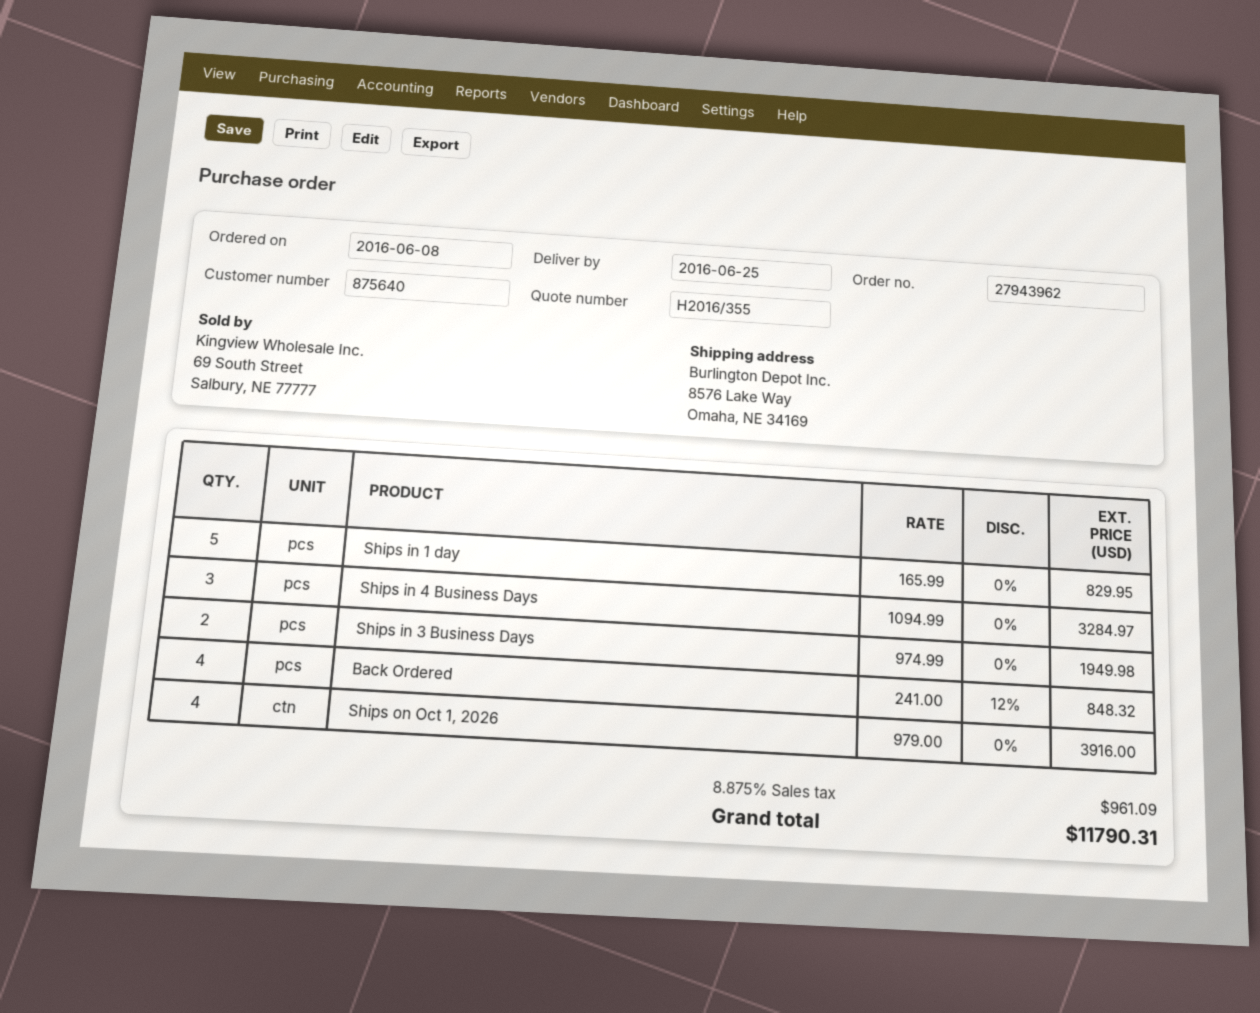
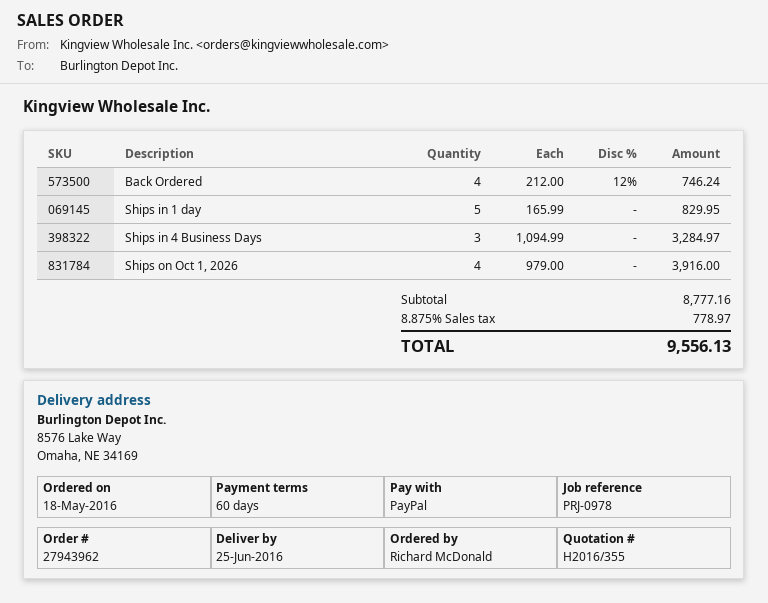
order date: 2016-06-08 -> 2016-05-18
Ships in 3 Business Days: 2 x 974.99 = 1949.98 -> none
Back Ordered: 4 x 241.00 - 12% = 848.32 -> 4 x 212.00 - 12% = 746.24
tax: 8.875% = 961.09 -> 8.875% = 778.97
total: 11790.31 -> 9556.13

